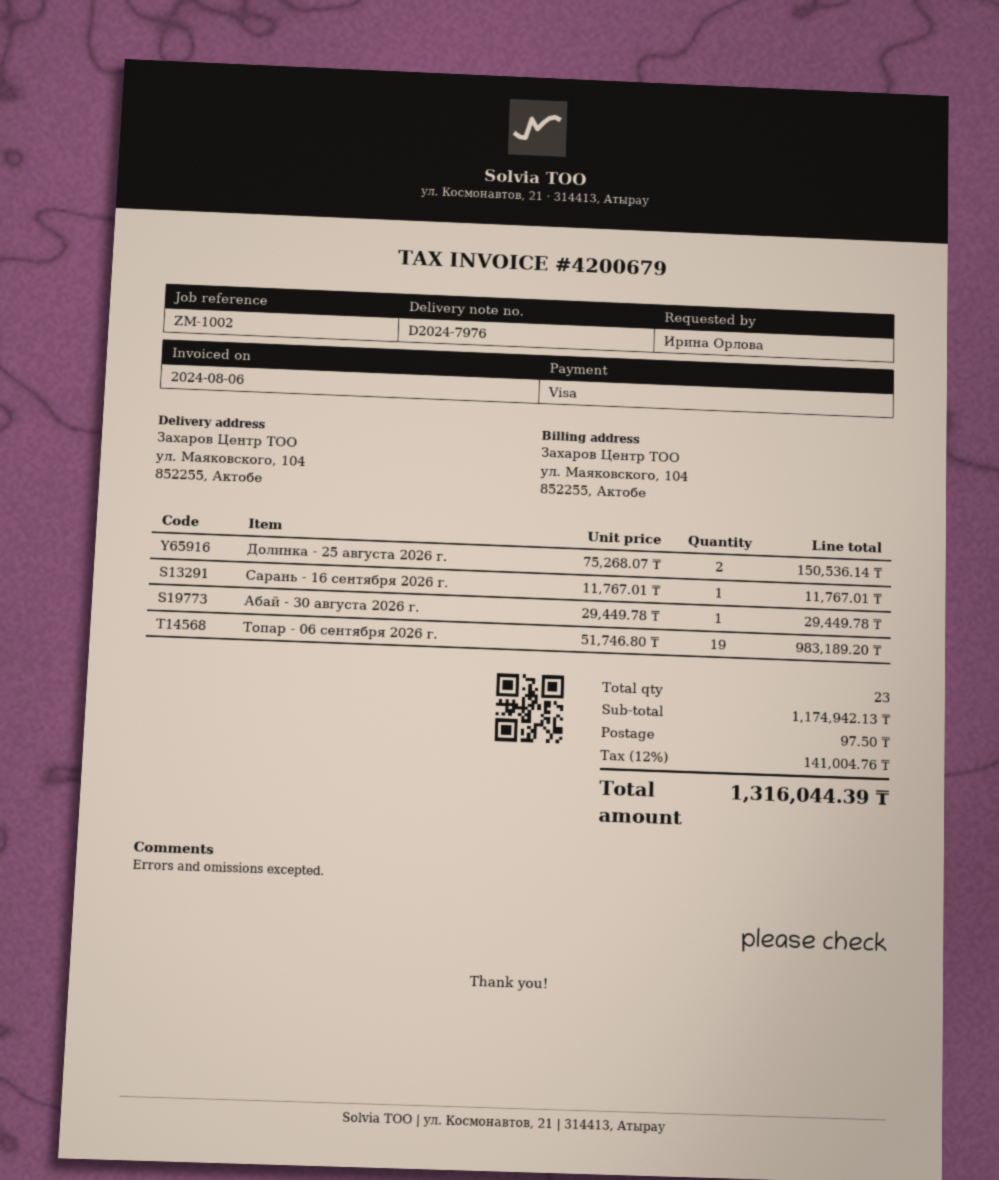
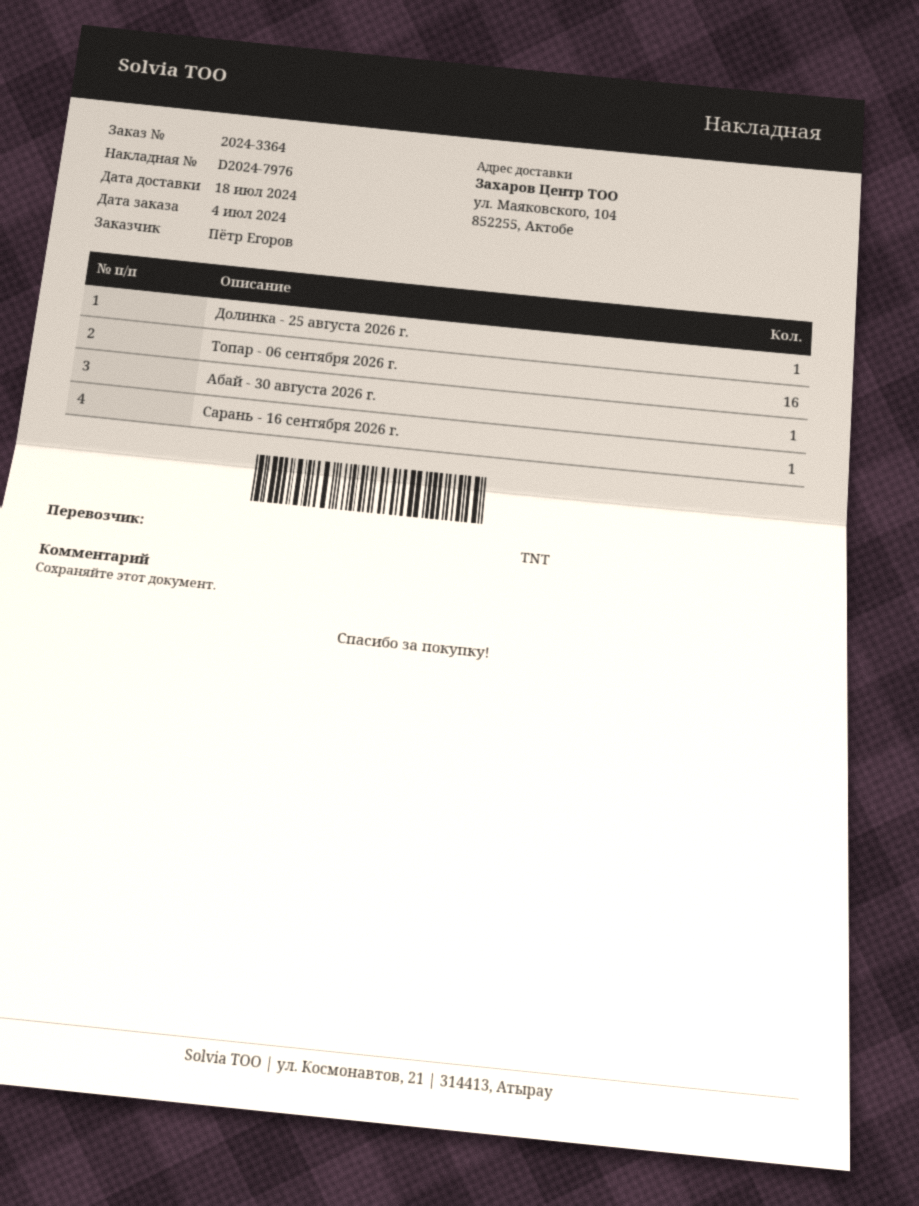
ordered by: Ирина Орлова -> Пётр Егоров
Долинка - 25 августа 2026 г.: 2 -> 1
Топар - 06 сентября 2026 г.: 19 -> 16

